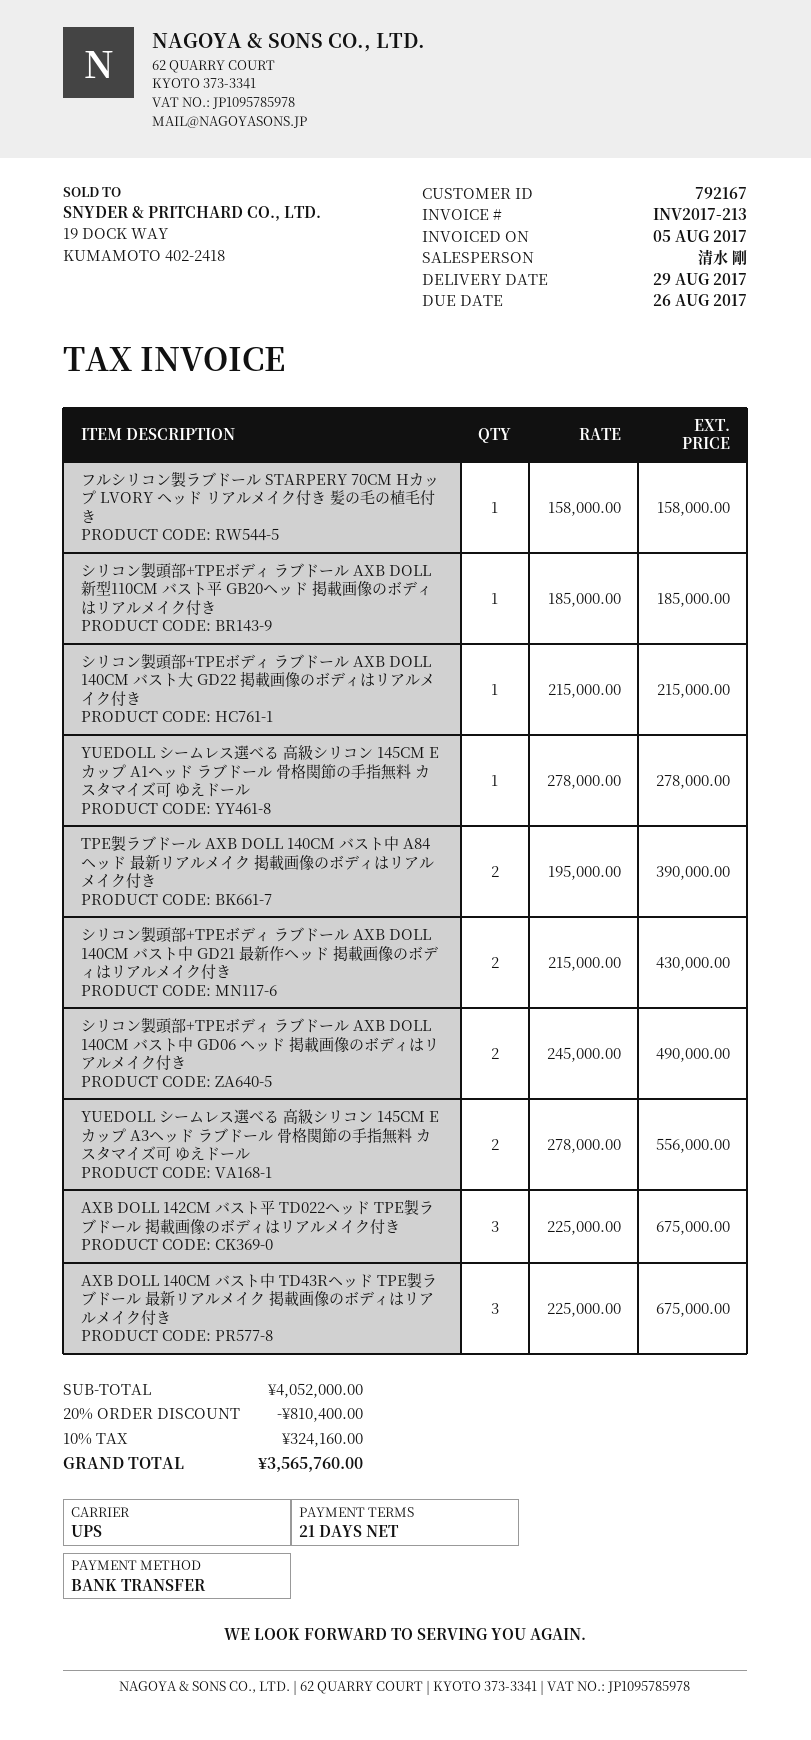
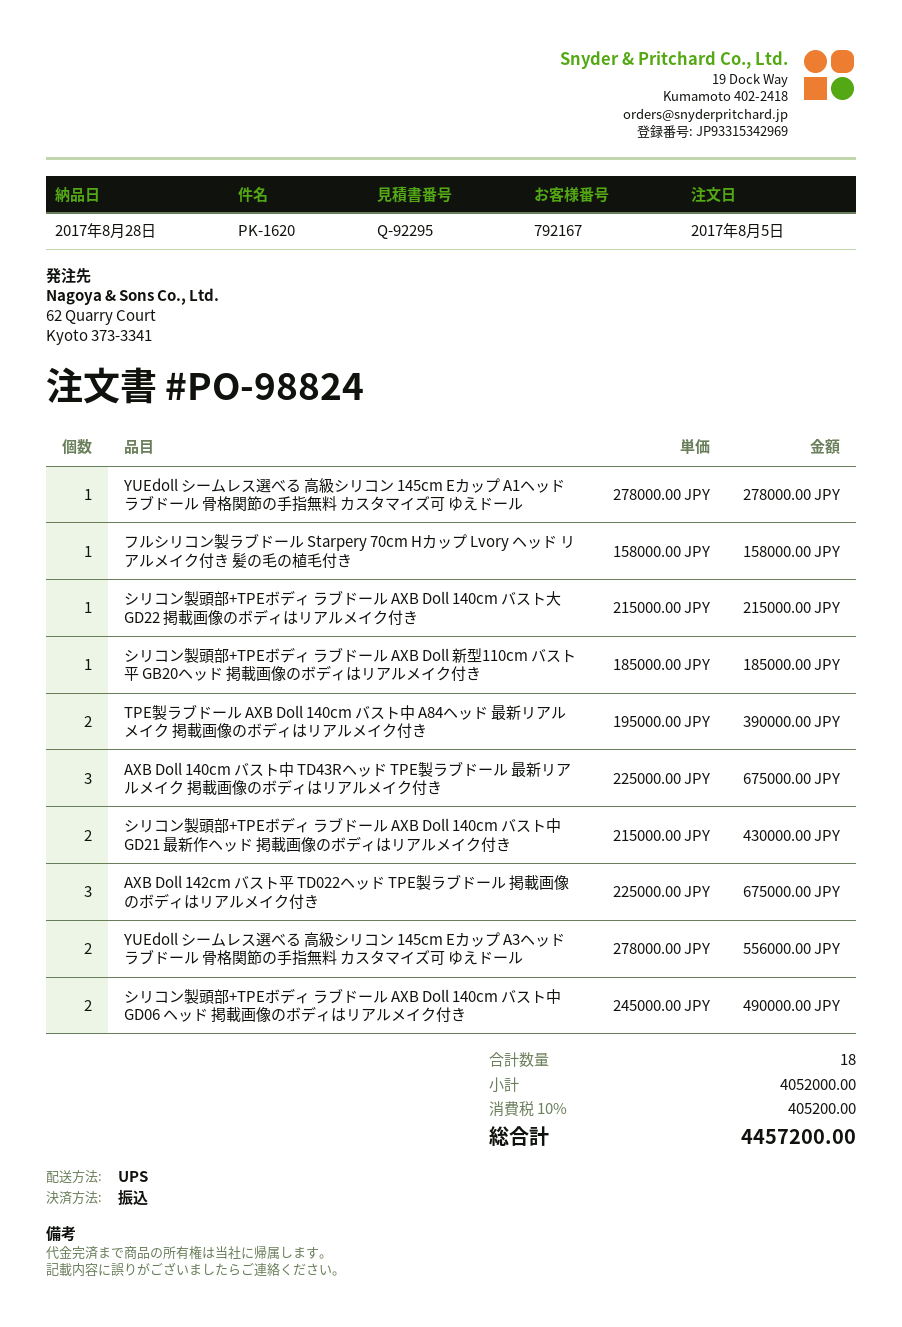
delivery date: 2017-08-29 -> 2017-08-28
discount: 20% = 810400.00 -> none
tax: 10% = 324160.00 -> 10% = 405200.00
total: 3565760.00 -> 4457200.00

